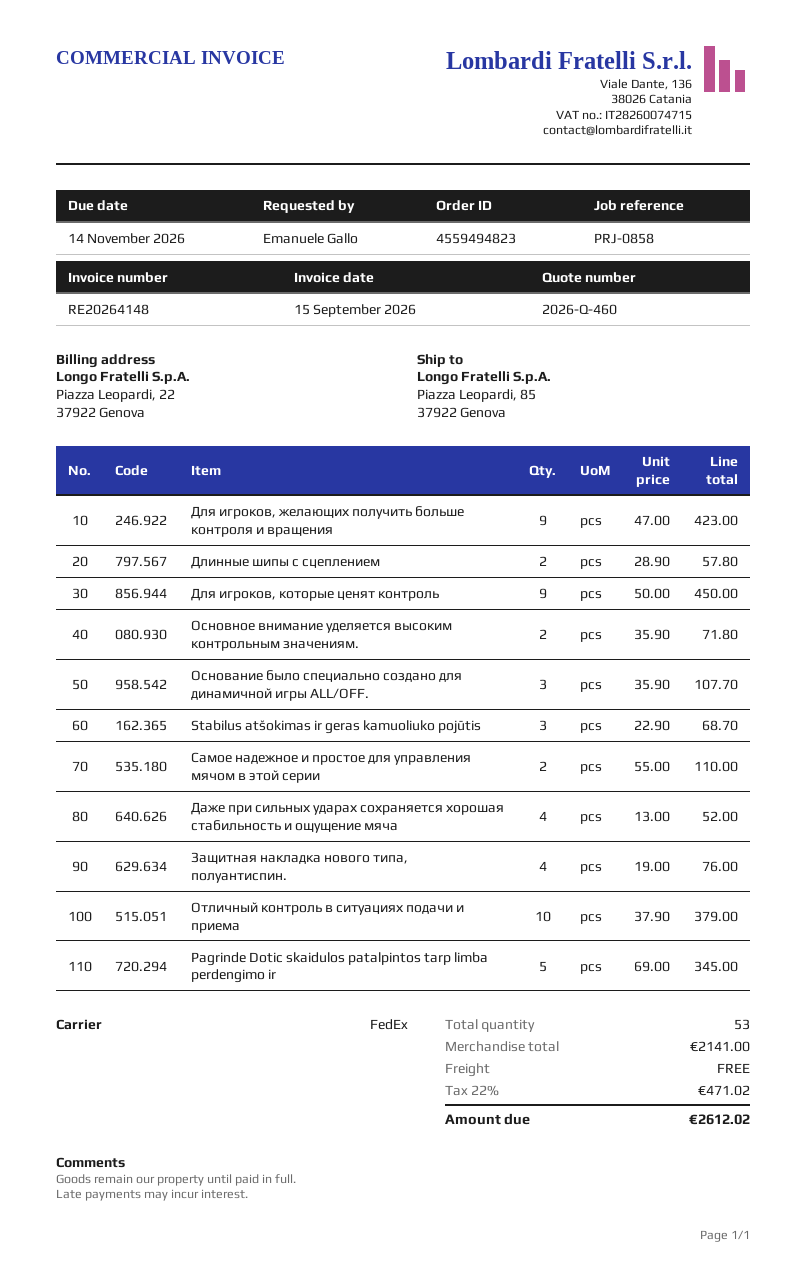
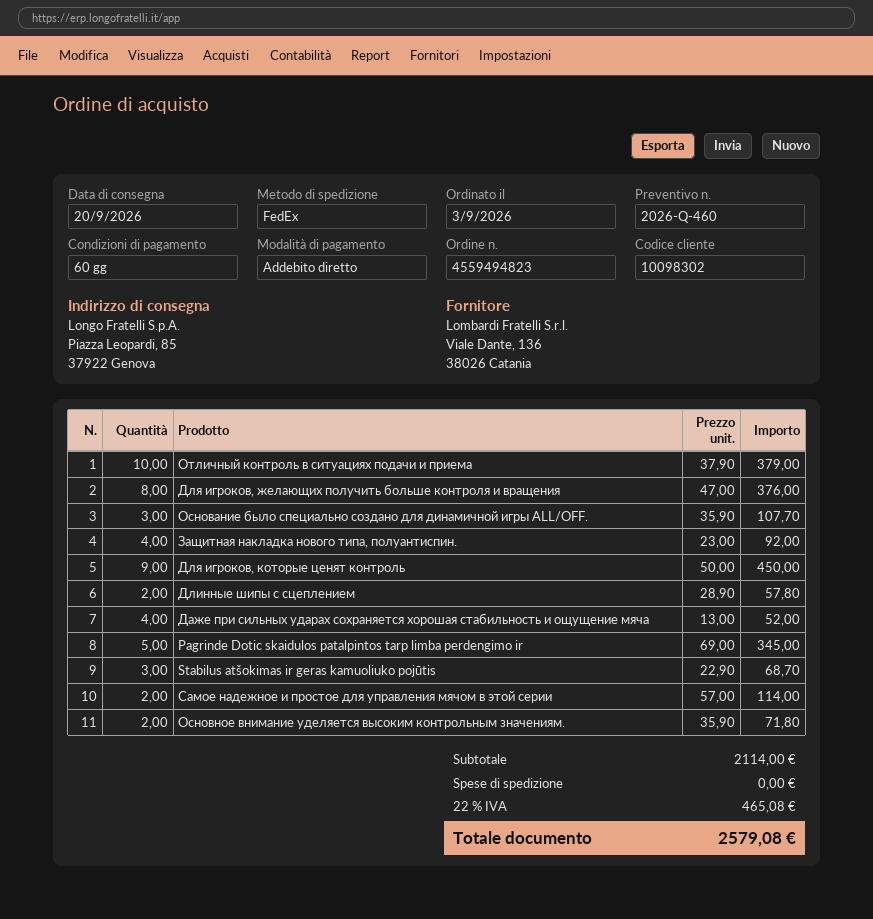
Для игроков, желающих получить больше контроля и вращения: 9 x 47.00 = 423.00 -> 8 x 47.00 = 376.00
Cамое надежное и простое для управления мячом в этой серии: 2 x 55.00 = 110.00 -> 2 x 57.00 = 114.00
Защитная накладка нового типа, полуантиспин.: 4 x 19.00 = 76.00 -> 4 x 23.00 = 92.00
subtotal: 2141.00 -> 2114.00
tax: 22% = 471.02 -> 22% = 465.08
total: 2612.02 -> 2579.08

